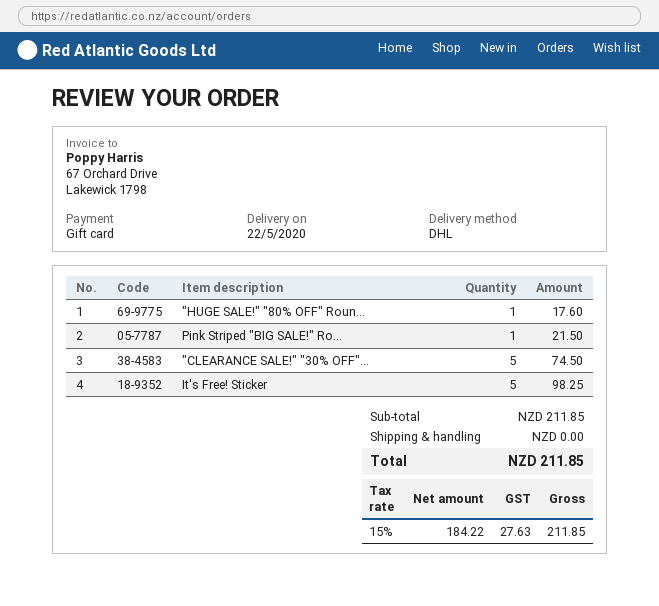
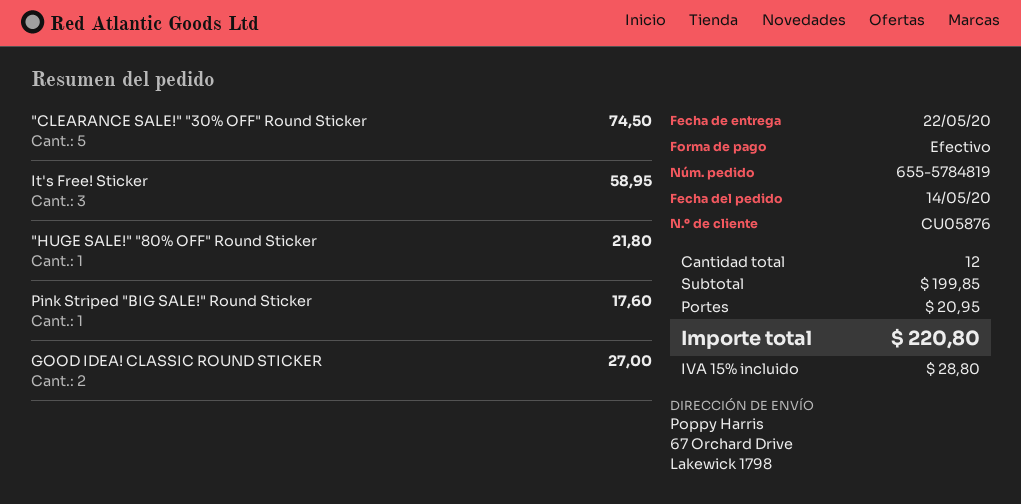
payment method: gift card -> cash
"HUGE SALE!" "80% OFF" Roun...: 1 for 17.60 -> 1 for 21.80
Pink Striped "BIG SALE!" Ro...: 1 for 21.50 -> 1 for 17.60
It's Free! Sticker: 5 for 98.25 -> 3 for 58.95
GOOD IDEA! CLASSIC ROUND STICKER: none -> 2 for 27.00
subtotal: 211.85 -> 199.85
shipping: 0.00 -> 20.95
tax: 15% = 27.63 -> 15% = 28.80
total: 211.85 -> 220.80

